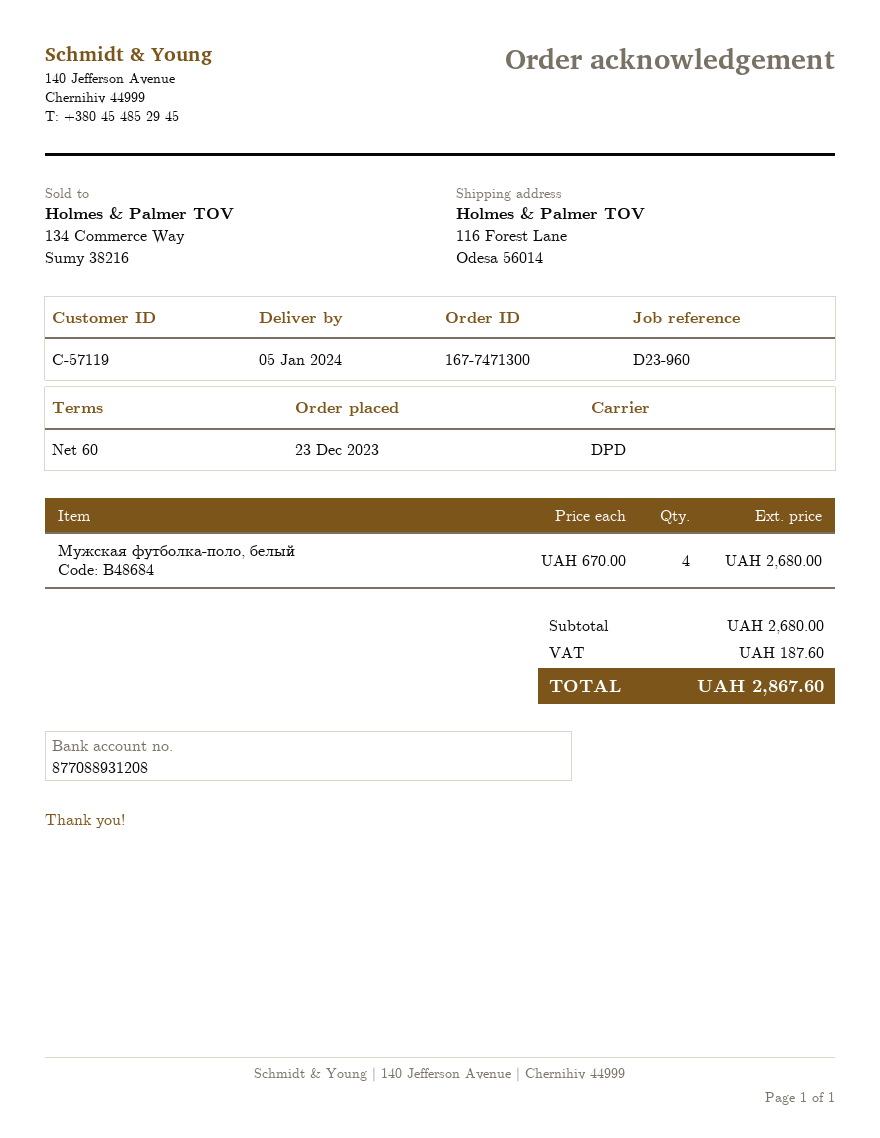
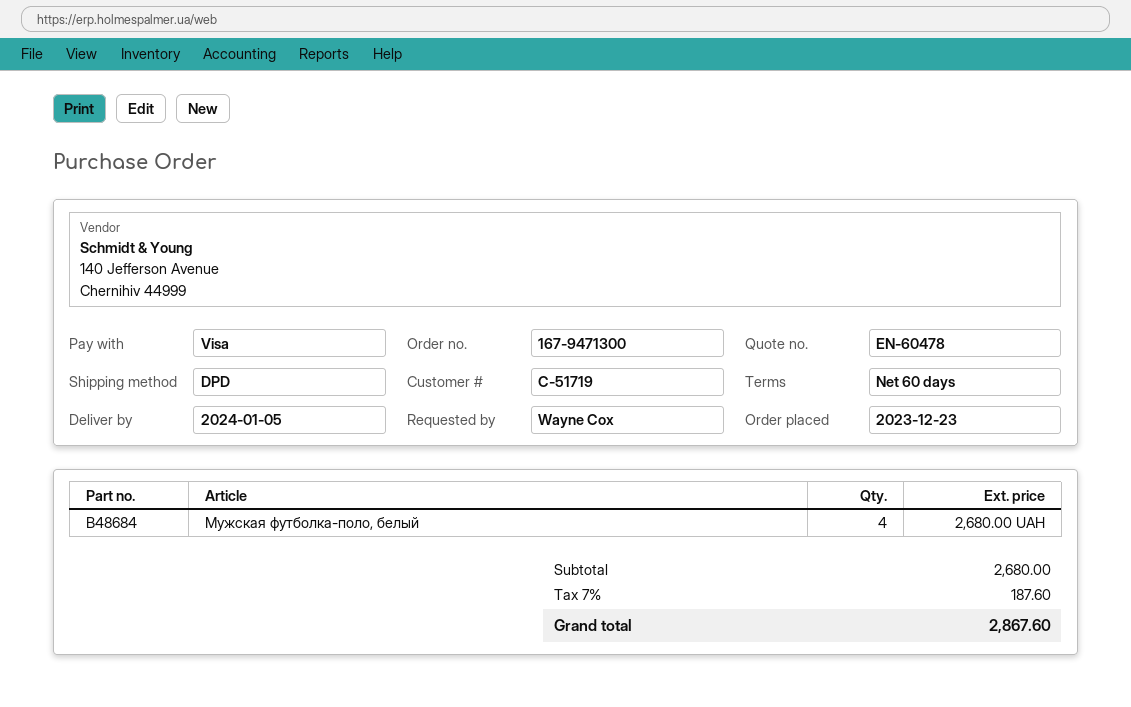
order number: 167-7471300 -> 167-9471300
customer number: C-57119 -> C-51719

